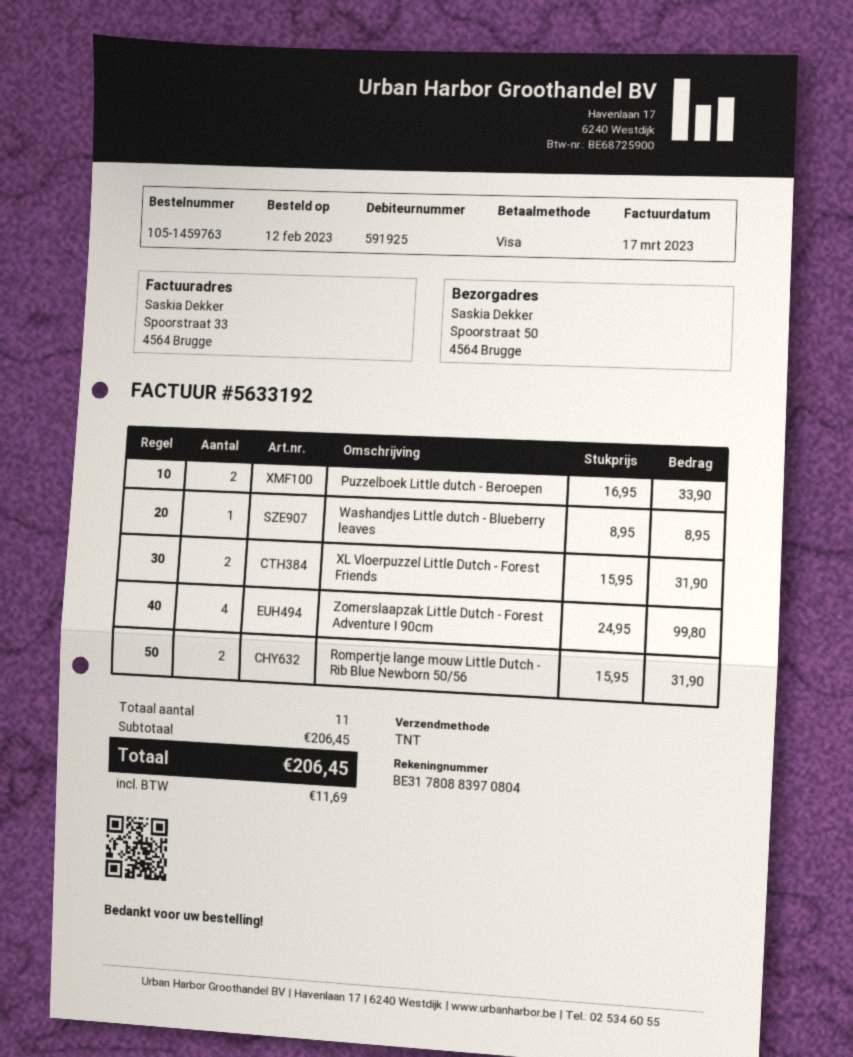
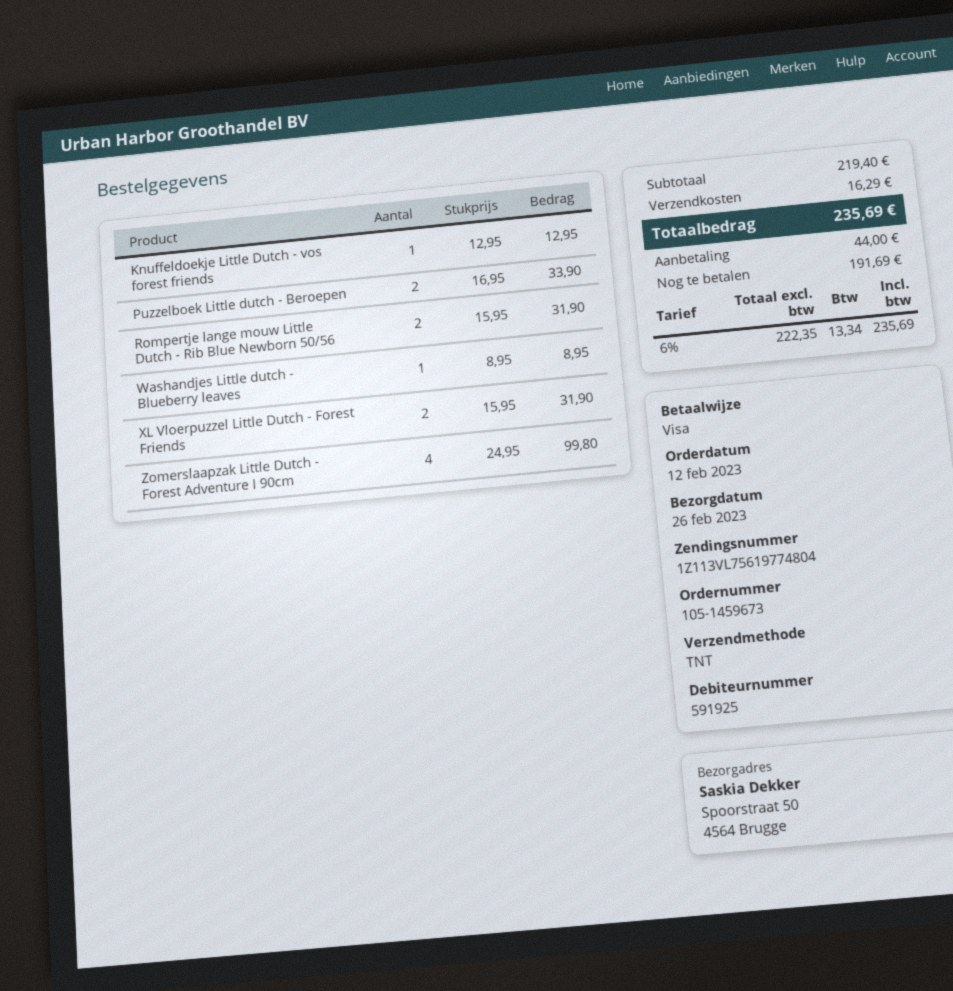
order number: 105-1459763 -> 105-1459673
Knuffeldoekje Little Dutch - vos forest friends: none -> 1 x 12.95 = 12.95
subtotal: 206.45 -> 219.40
shipping: none -> 16.29
tax: 11.69 -> 13.34
total: 206.45 -> 235.69

